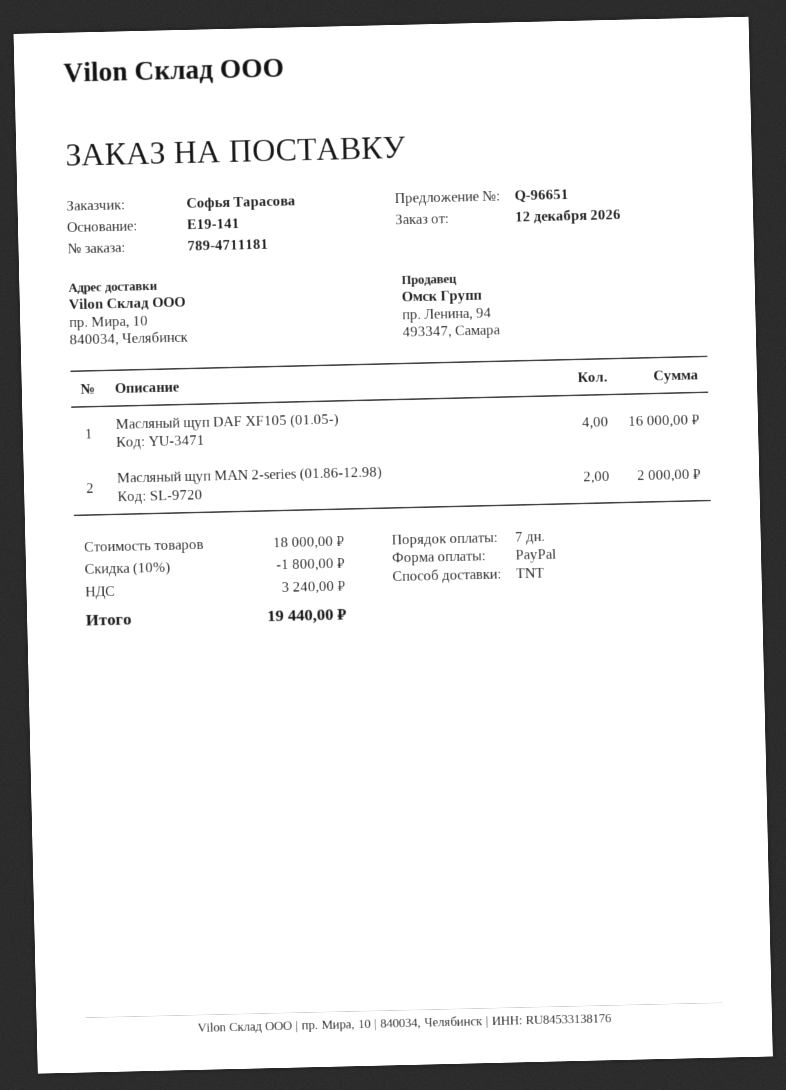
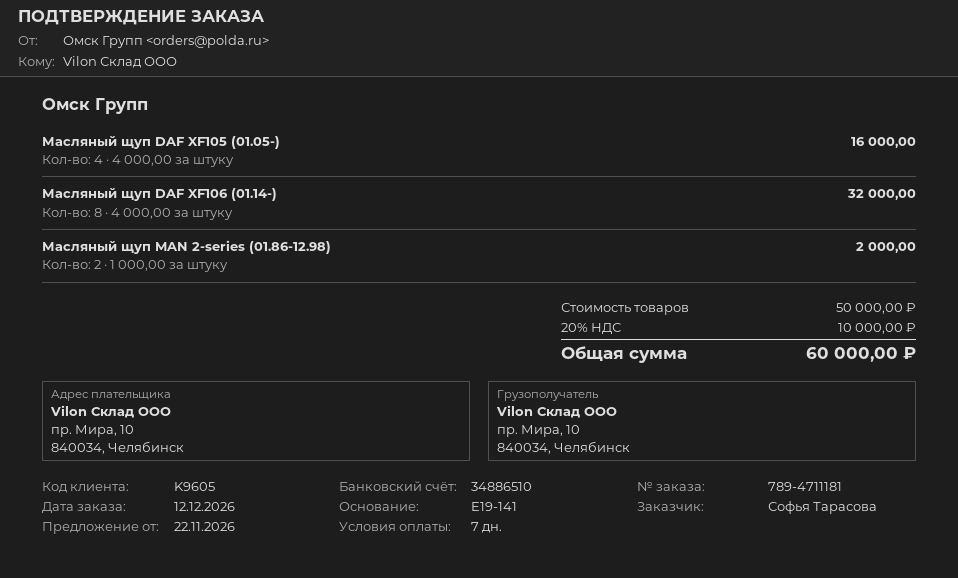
Масляный щуп DAF XF106 (01.14-): none -> 8 for 32000.00
subtotal: 18000.00 -> 50000.00
discount: 10% = 1800.00 -> none
tax: 3240.00 -> 10000.00
total: 19440.00 -> 60000.00

